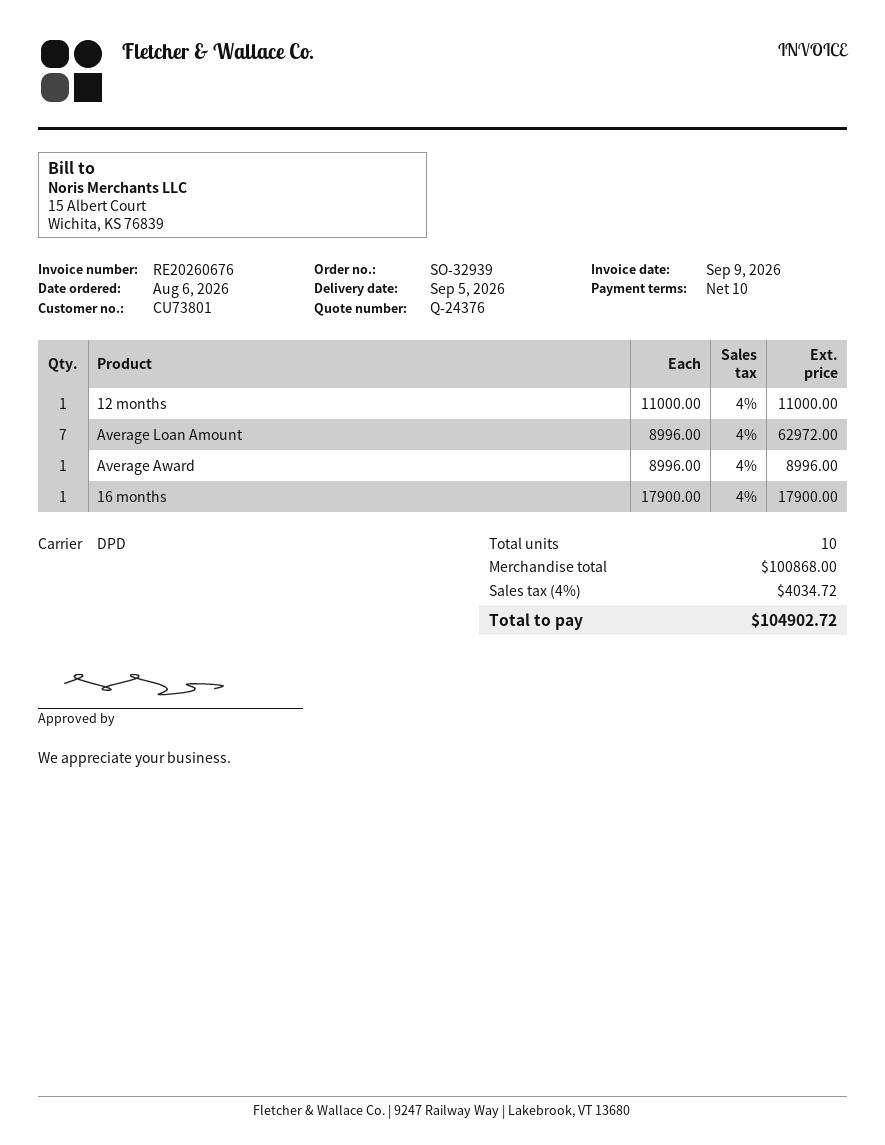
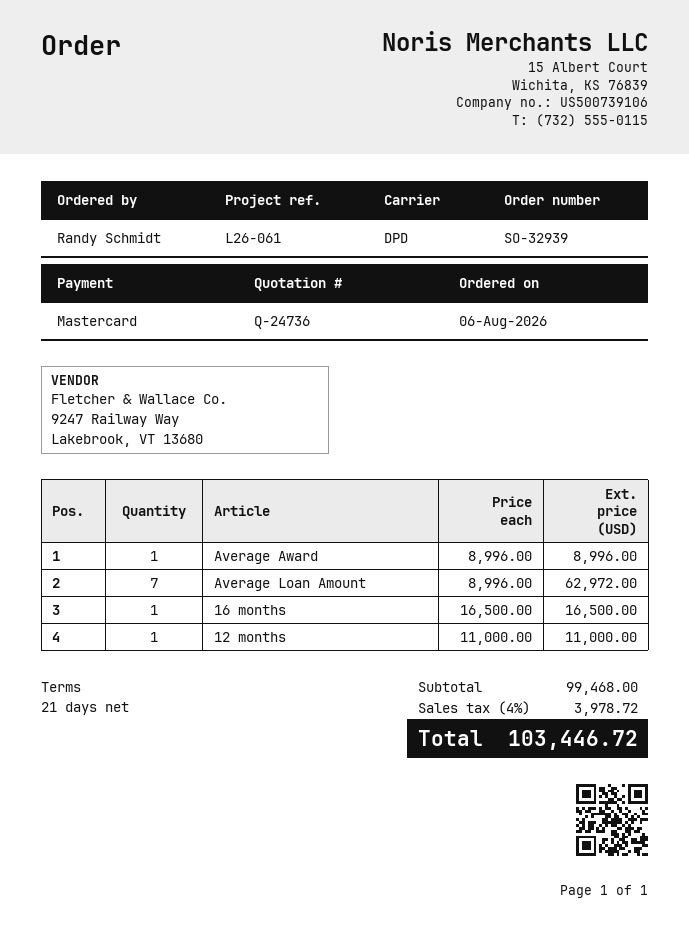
quote number: Q-24376 -> Q-24736
payment terms: 10 days -> 21 days
16 months: 1 x 17900.00 = 17900.00 -> 1 x 16500.00 = 16500.00
subtotal: 100868.00 -> 99468.00
tax: 4% = 4034.72 -> 4% = 3978.72
total: 104902.72 -> 103446.72

